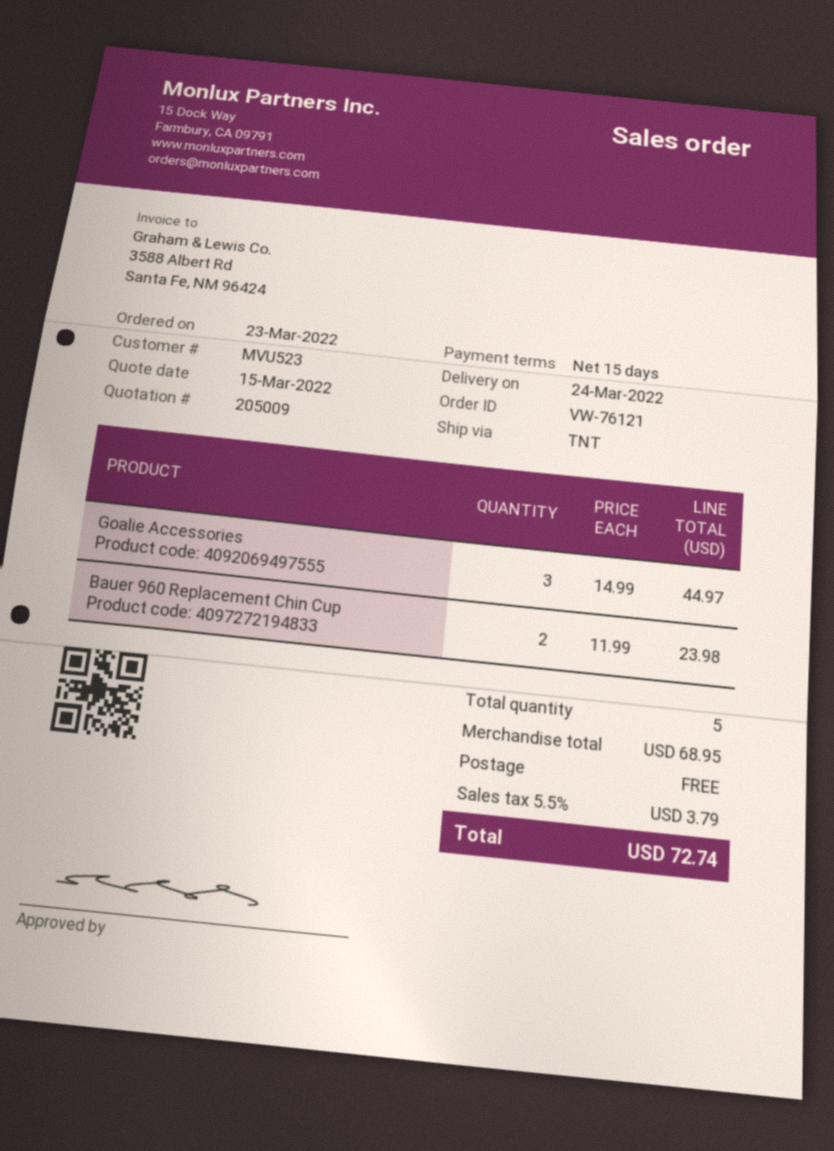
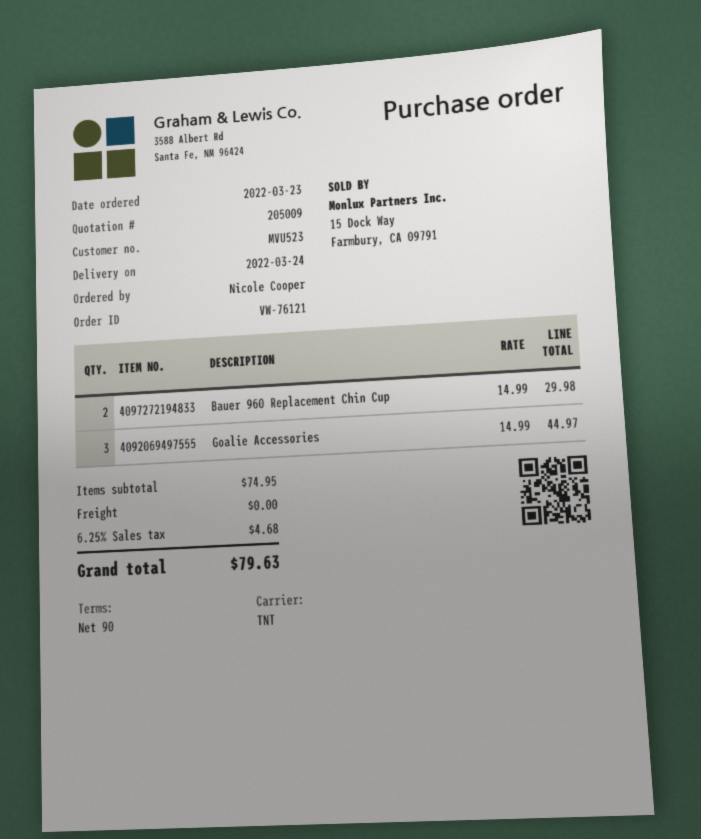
payment terms: 15 days -> 90 days
Bauer 960 Replacement Chin Cup: 2 x 11.99 = 23.98 -> 2 x 14.99 = 29.98
subtotal: 68.95 -> 74.95
tax: 5.5% = 3.79 -> 6.25% = 4.68
total: 72.74 -> 79.63

